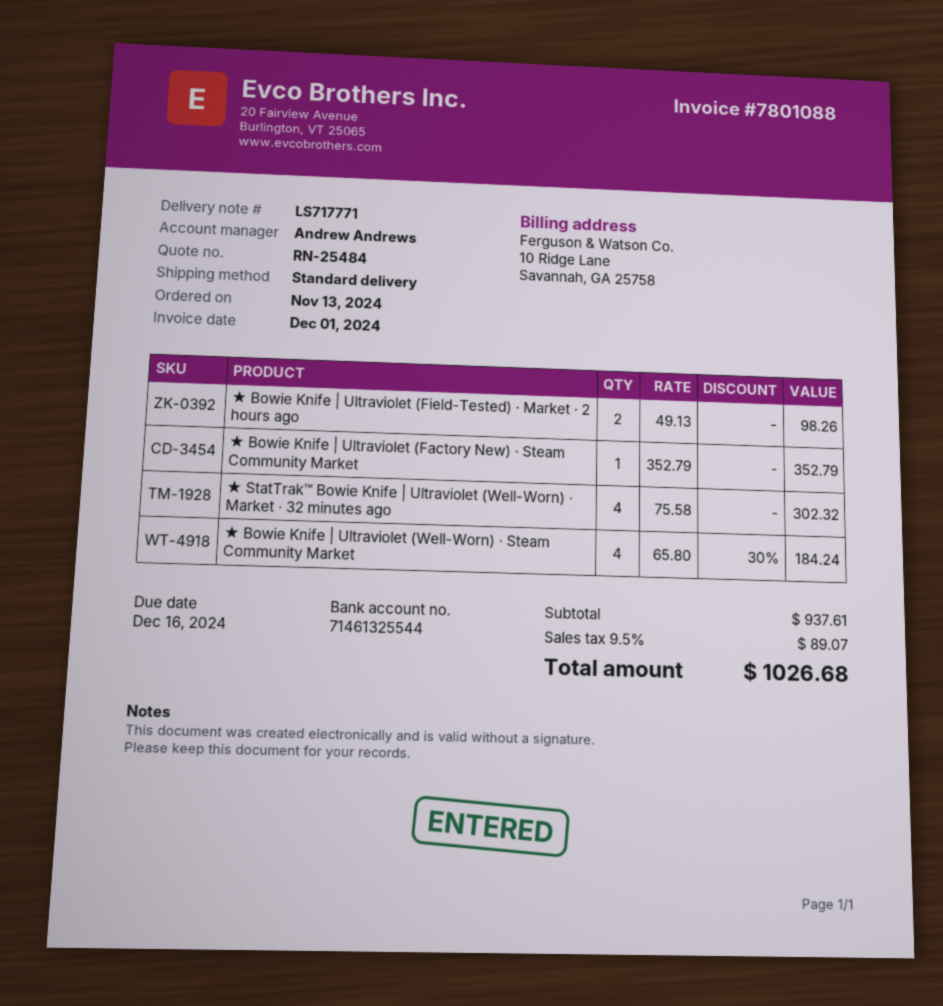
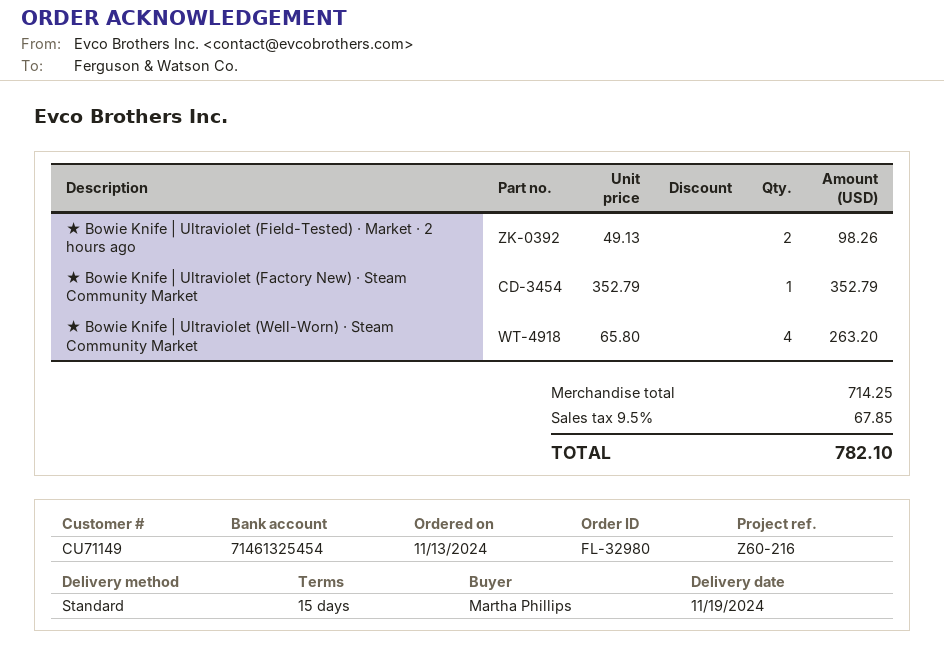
bank account: 71461325544 -> 71461325454
★ StatTrak™ Bowie Knife | Ultraviolet (Well-Worn) · Market · 32 minutes ago: 4 x 75.58 = 302.32 -> none
★ Bowie Knife | Ultraviolet (Well-Worn) · Steam Community Market: 4 x 65.80 - 30% = 184.24 -> 4 x 65.80 = 263.20
subtotal: 937.61 -> 714.25
tax: 9.5% = 89.07 -> 9.5% = 67.85
total: 1026.68 -> 782.10

